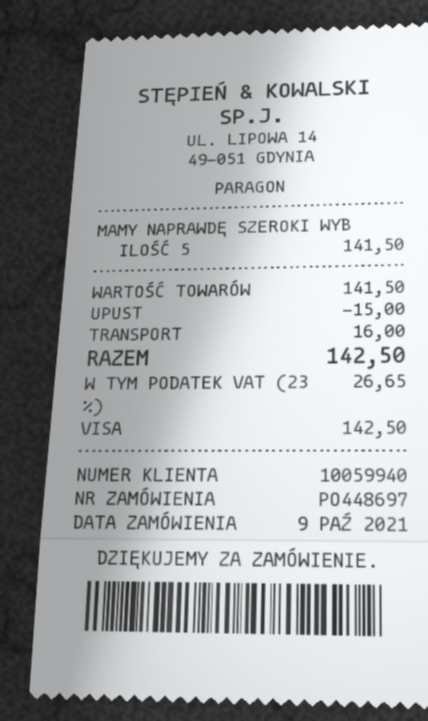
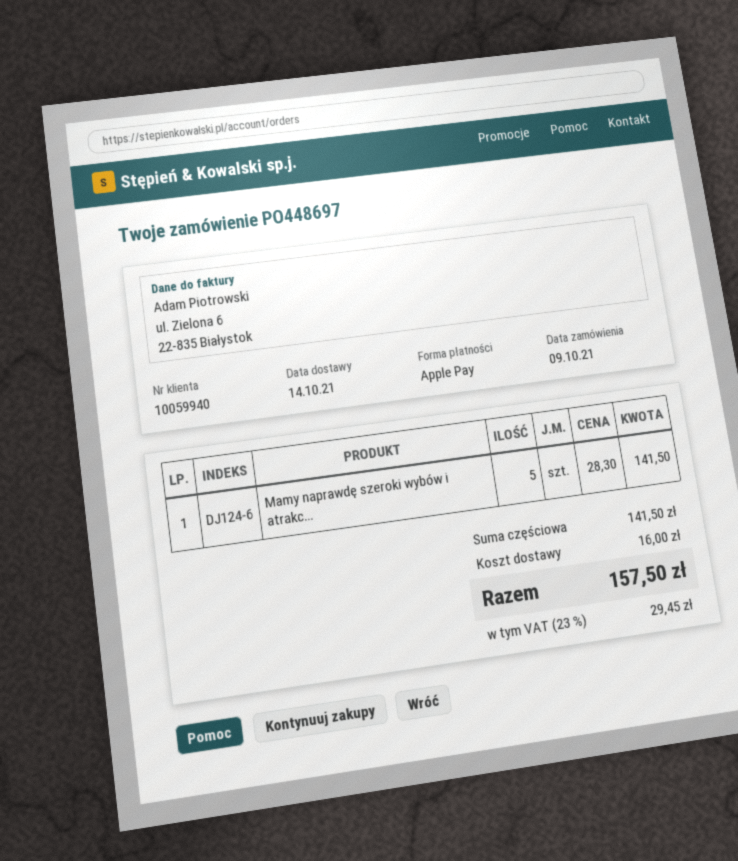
payment method: Visa -> Apple Pay
discount: 15.00 -> none
tax: 23% = 26.65 -> 23% = 29.45
total: 142.50 -> 157.50

